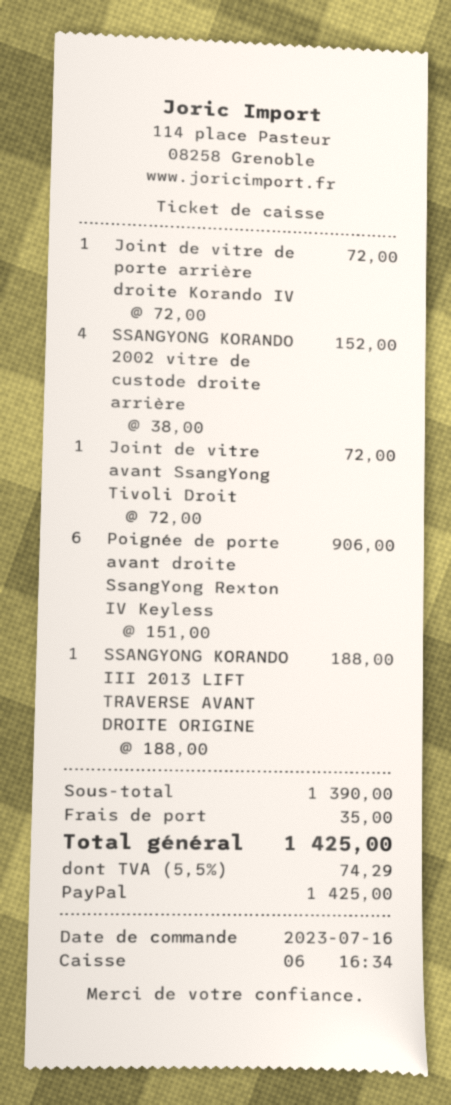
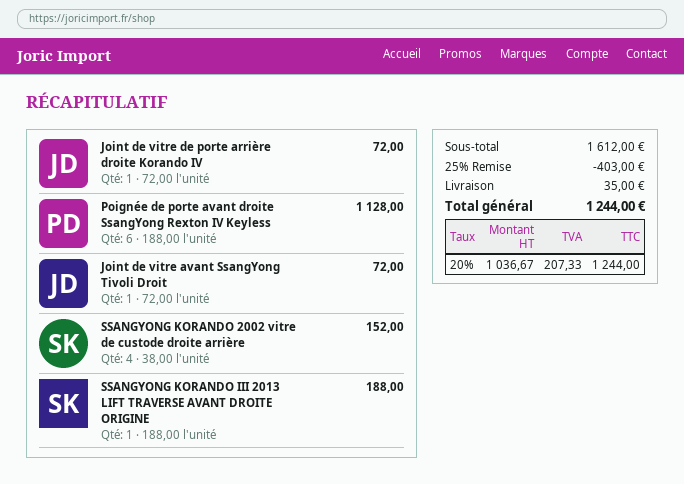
Poignée de porte avant droite SsangYong Rexton IV Keyless: 6 x 151.00 = 906.00 -> 6 x 188.00 = 1128.00
subtotal: 1390.00 -> 1612.00
discount: none -> 25% = 403.00
tax: 5.5% = 74.29 -> 20% = 207.33
total: 1425.00 -> 1244.00

